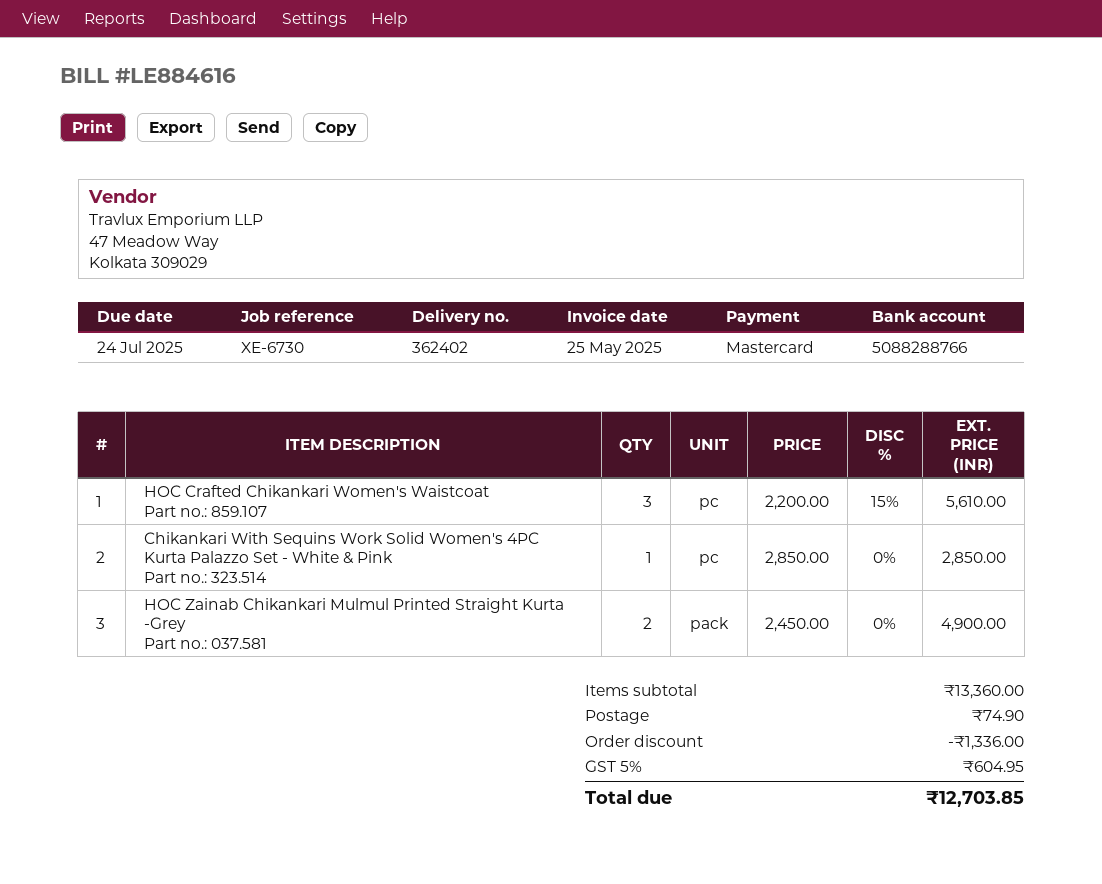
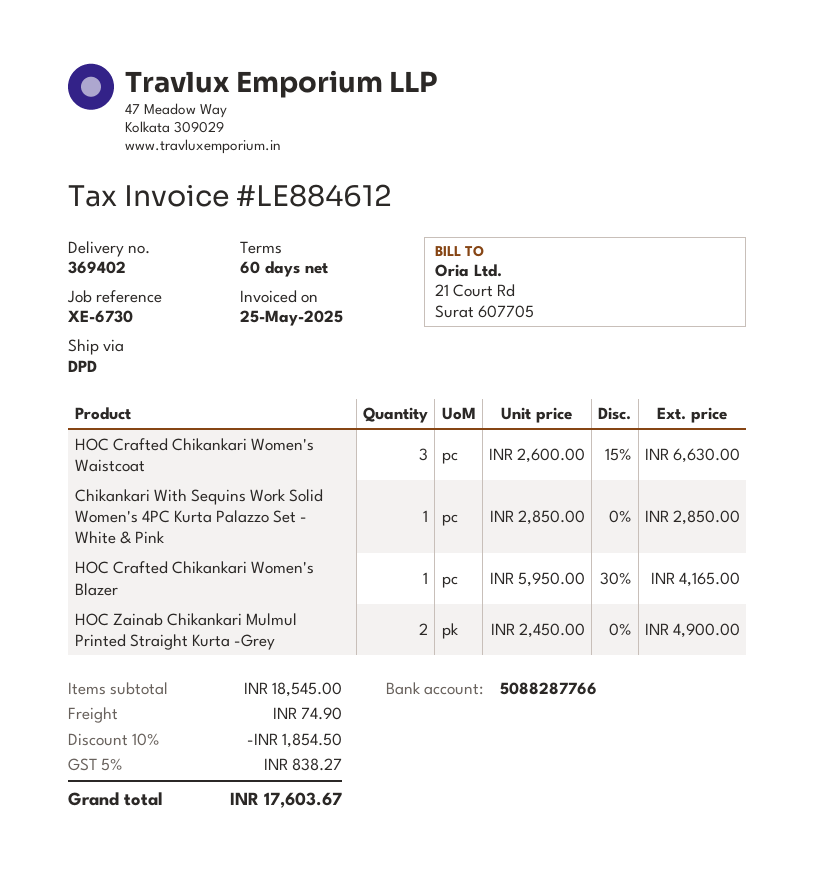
delivery note number: 362402 -> 369402
invoice number: LE884616 -> LE884612
bank account: 5088288766 -> 5088287766
HOC Crafted Chikankari Women's Waistcoat: 3 x 2200.00 - 15% = 5610.00 -> 3 x 2600.00 - 15% = 6630.00
HOC Crafted Chikankari Women's Blazer: none -> 1 x 5950.00 - 30% = 4165.00
subtotal: 13360.00 -> 18545.00
discount: 1336.00 -> 1854.50
tax: 5% = 604.95 -> 5% = 838.27
total: 12703.85 -> 17603.67

